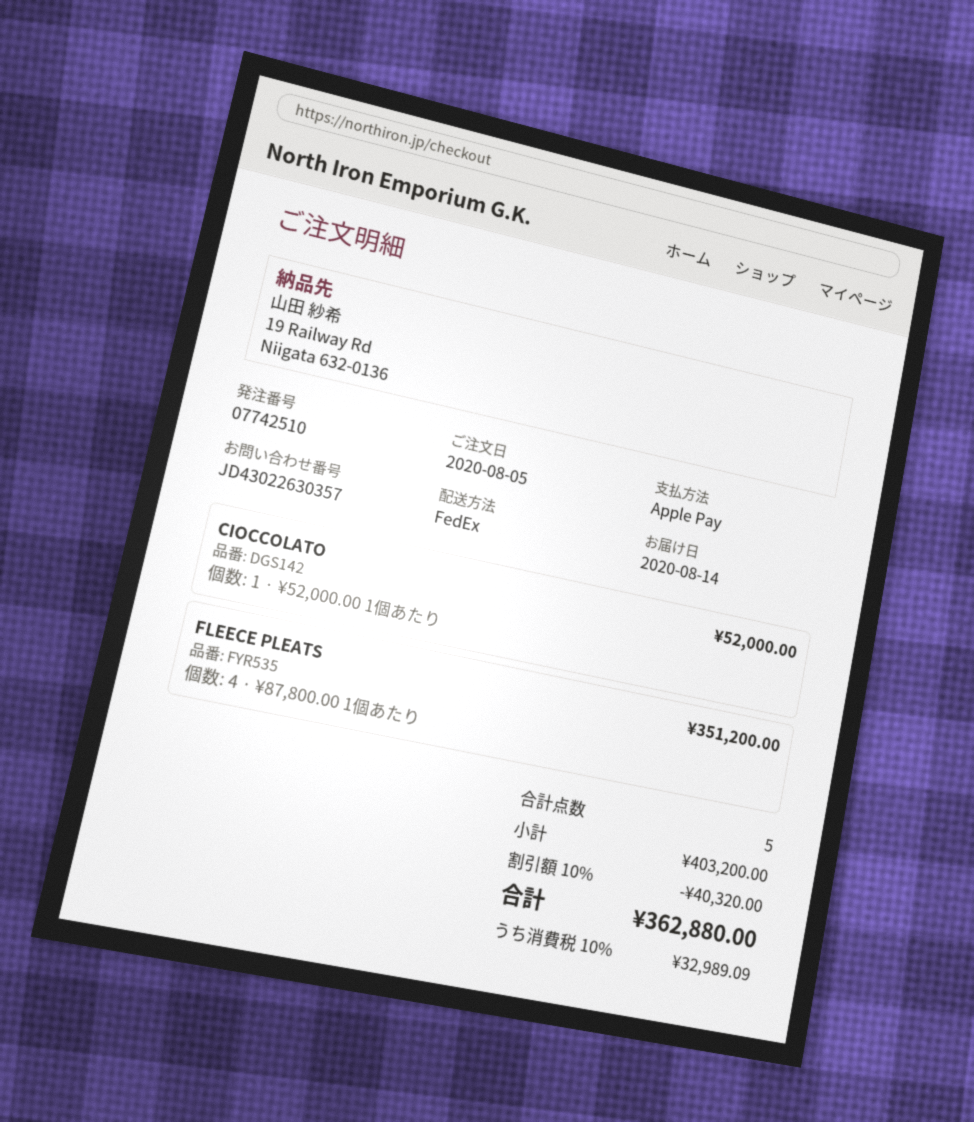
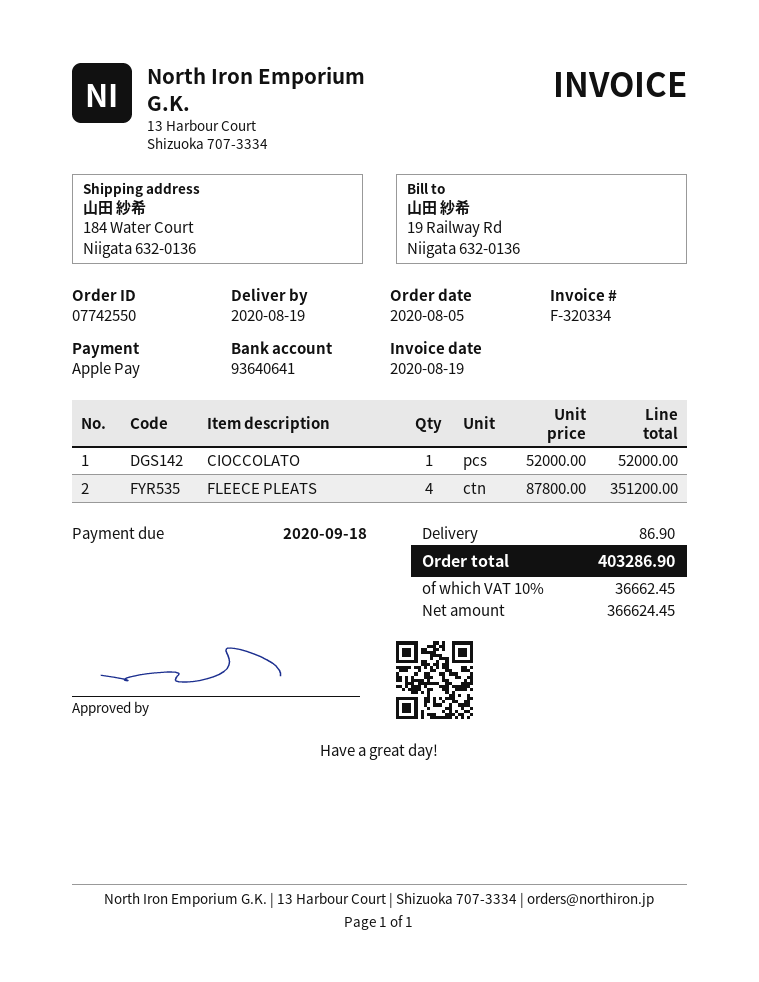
order number: 07742510 -> 07742550
delivery date: 2020-08-14 -> 2020-08-19
ship to: 19 Railway Rd, Niigata 632-0136 -> 184 Water Court, Niigata 632-0136
discount: 10% = 40320.00 -> none
shipping: none -> 86.90
tax: 10% = 32989.09 -> 10% = 36662.45
total: 362880.00 -> 403286.90

